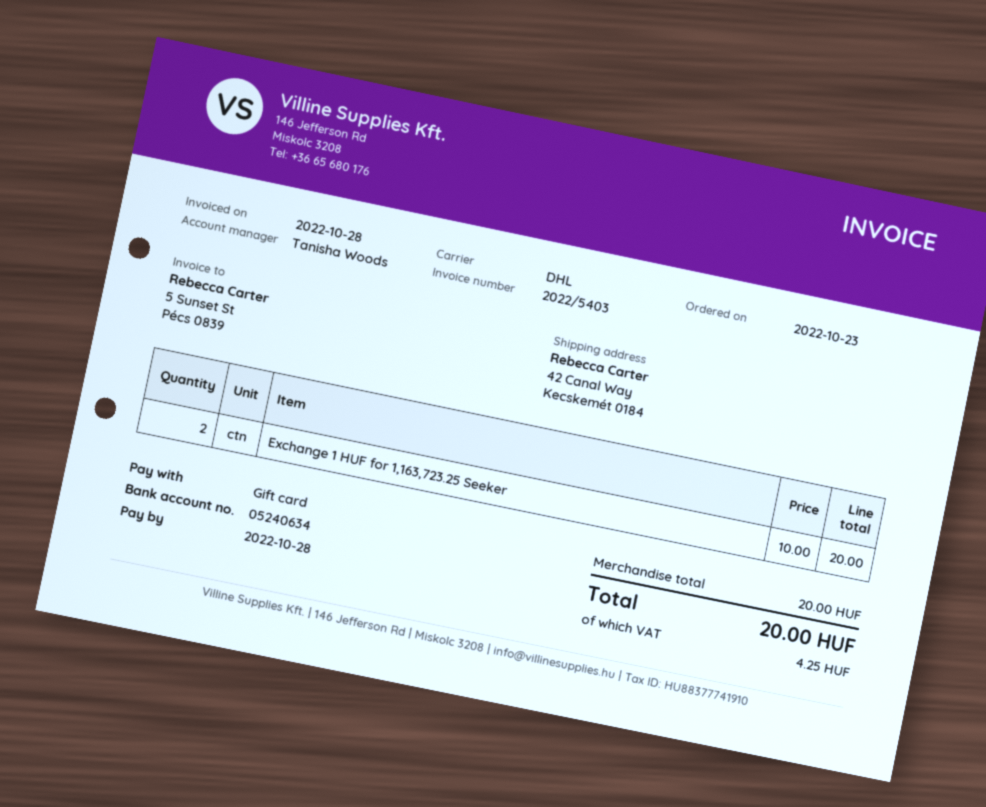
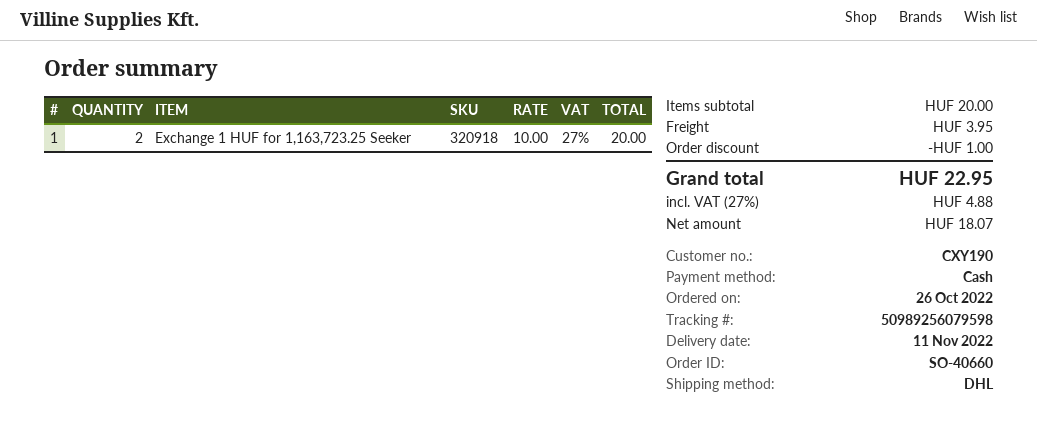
order date: 2022-10-23 -> 2022-10-26
payment method: gift card -> cash
discount: none -> 1.00
shipping: none -> 3.95
tax: 4.25 -> 4.88
total: 20.00 -> 22.95

